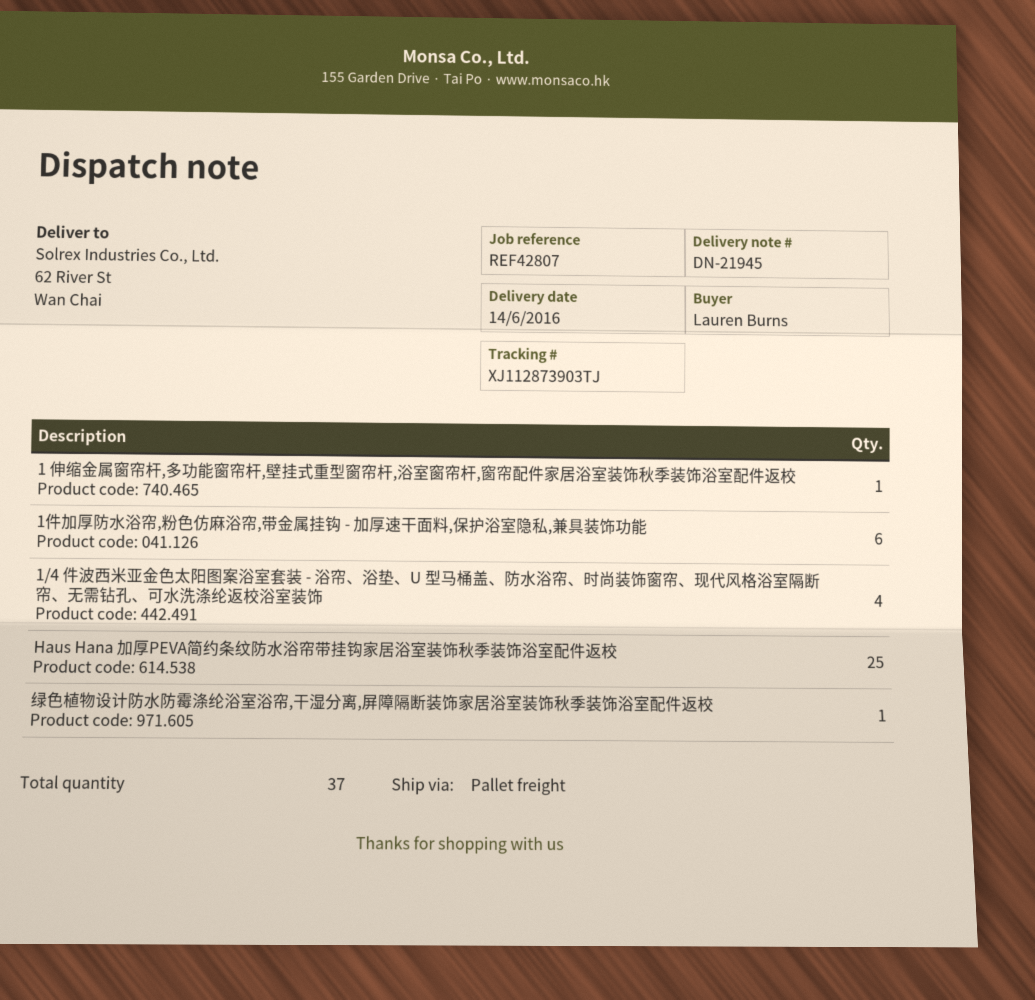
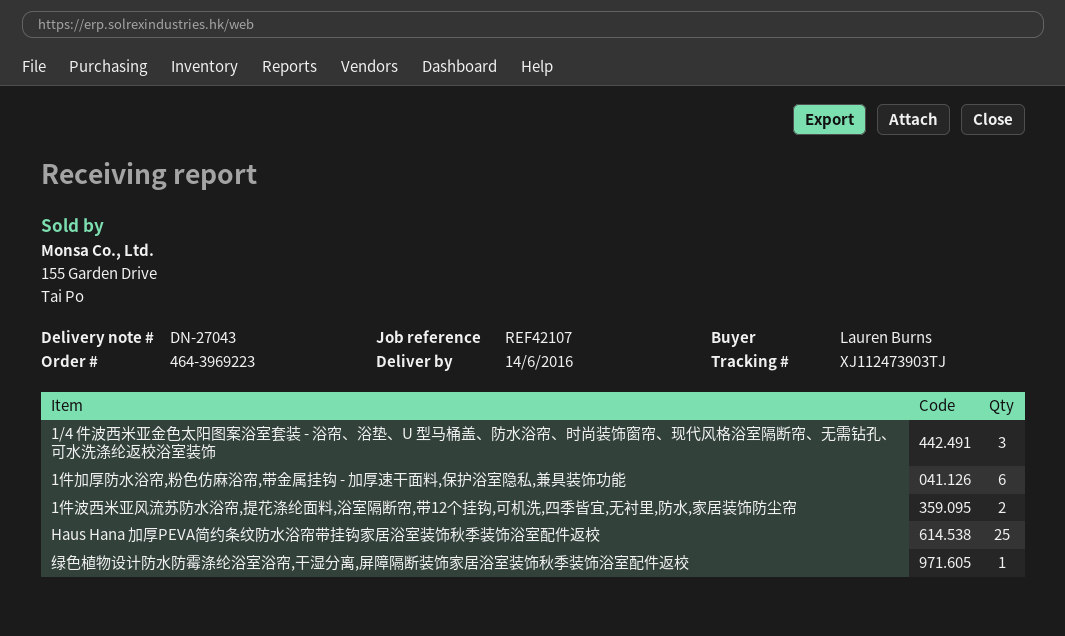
delivery note number: DN-21945 -> DN-27043
reference: REF42807 -> REF42107
tracking number: XJ112873903TJ -> XJ112473903TJ
1 伸缩金属窗帘杆,多功能窗帘杆,壁挂式重型窗帘杆,浴室窗帘杆,窗帘配件家居浴室装饰秋季装饰浴室配件返校: 1 -> none
1/4 件波西米亚金色太阳图案浴室套装 - 浴帘、浴垫、U 型马桶盖、防水浴帘、时尚装饰窗帘、现代风格浴室隔断帘、无需钻孔、可水洗涤纶返校浴室装饰: 4 -> 3
1件波西米亚风流苏防水浴帘,提花涤纶面料,浴室隔断帘,带12个挂钩,可机洗,四季皆宜,无衬里,防水,家居装饰防尘帘: none -> 2

